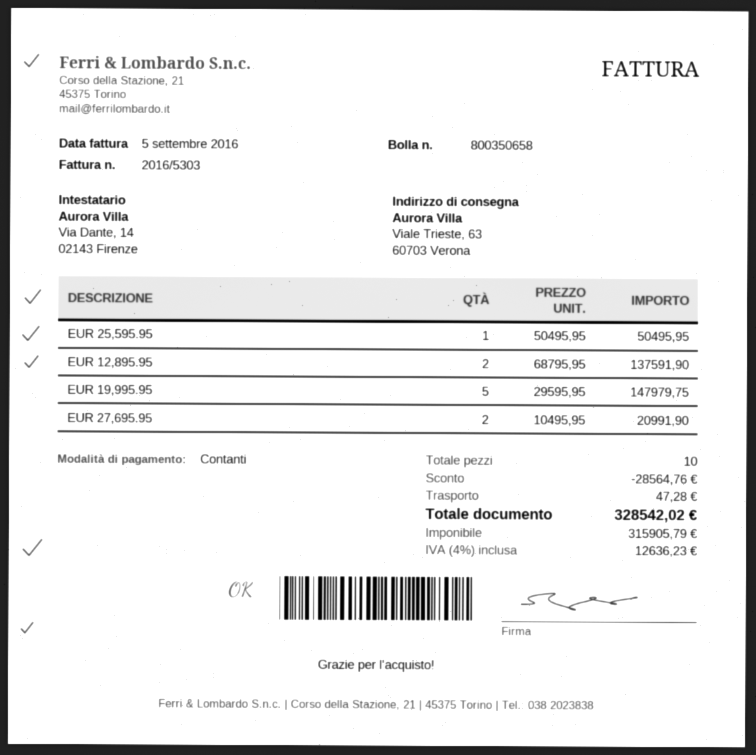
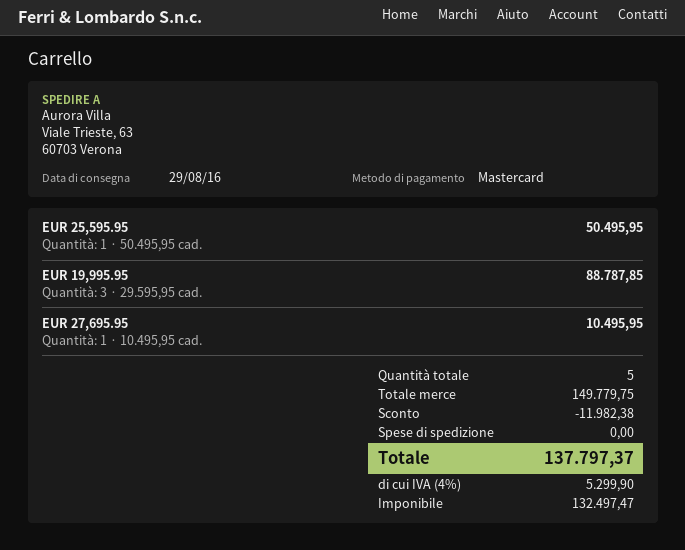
payment method: cash -> Mastercard
EUR 12,895.95: 2 x 68795.95 = 137591.90 -> none
EUR 19,995.95: 5 x 29595.95 = 147979.75 -> 3 x 29595.95 = 88787.85
EUR 27,695.95: 2 x 10495.95 = 20991.90 -> 1 x 10495.95 = 10495.95
total quantity: 10 -> 5
discount: 28564.76 -> 11982.38
shipping: 47.28 -> 0.00
net: 315905.79 -> 132497.47
tax: 4% = 12636.23 -> 4% = 5299.90
total: 328542.02 -> 137797.37

